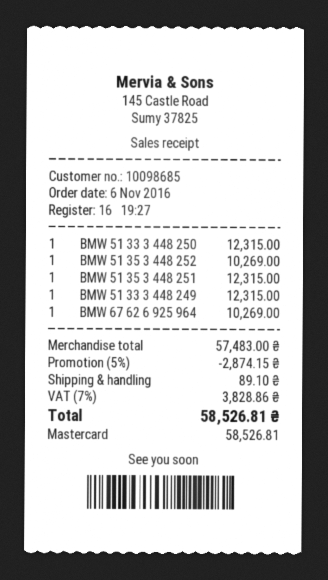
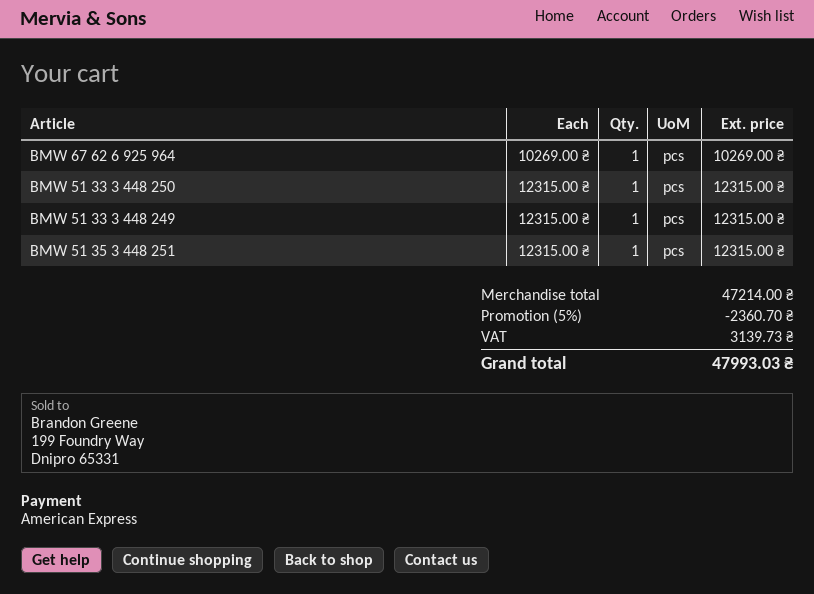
payment method: Mastercard -> American Express
BMW 51 35 3 448 252: 1 x 10269.00 = 10269.00 -> none
subtotal: 57483.00 -> 47214.00
discount: 5% = 2874.15 -> 5% = 2360.70
shipping: 89.10 -> none
tax: 3828.86 -> 3139.73
total: 58526.81 -> 47993.03

